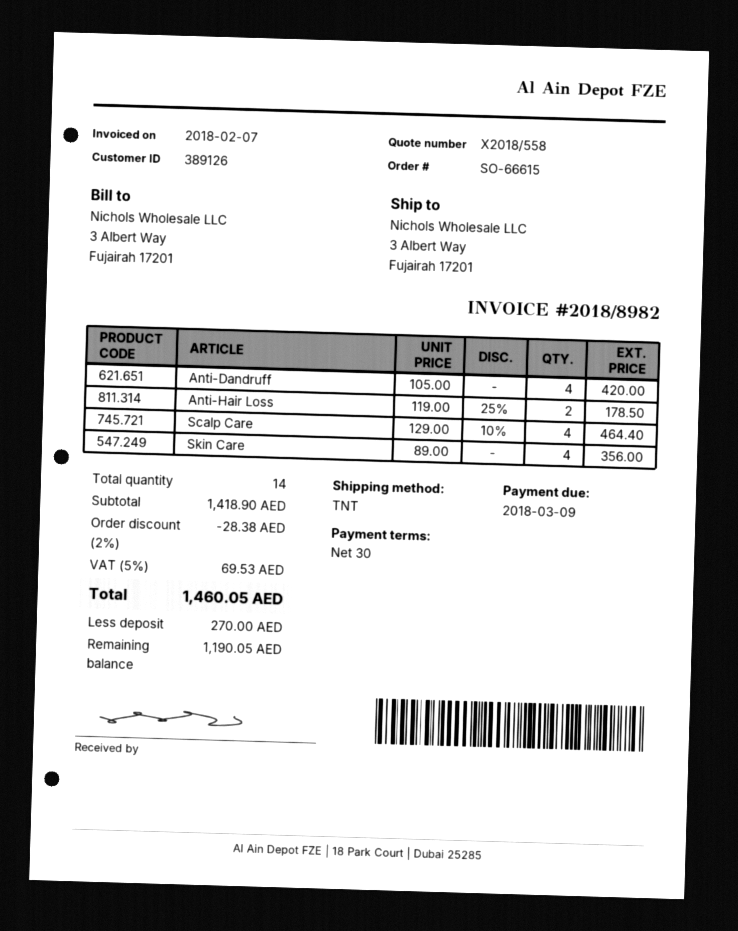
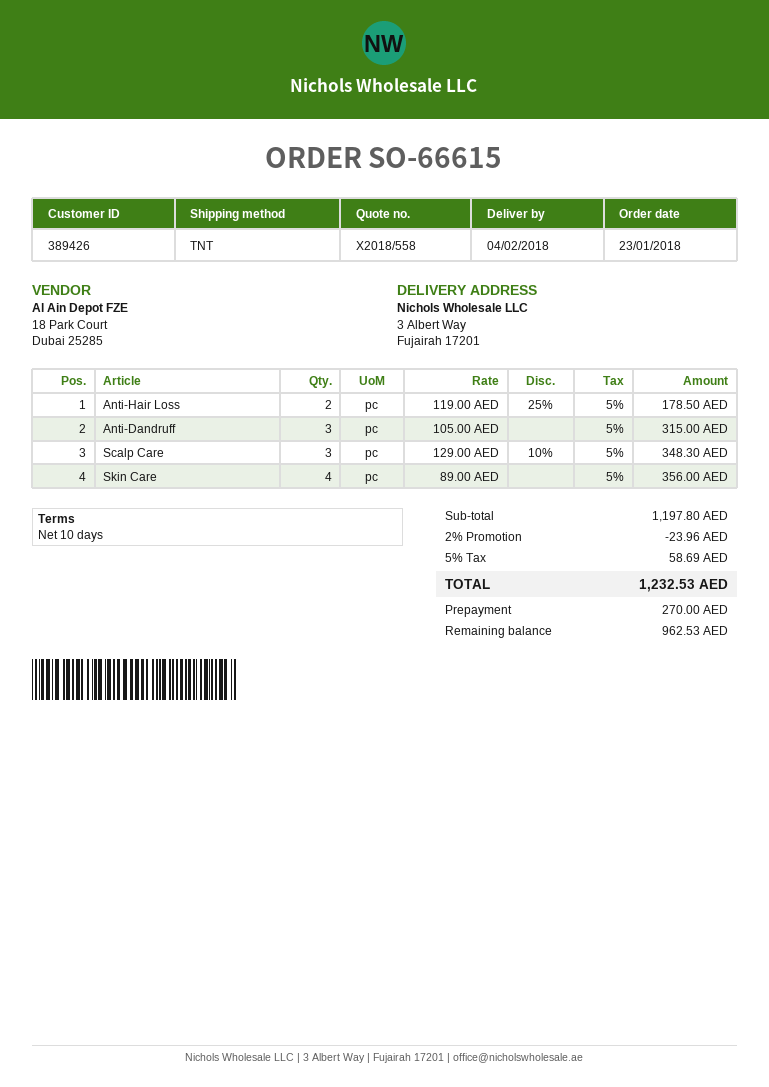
payment terms: 30 days -> 10 days
customer number: 389126 -> 389426
Anti-Dandruff: 4 x 105.00 = 420.00 -> 3 x 105.00 = 315.00
Scalp Care: 4 x 129.00 - 10% = 464.40 -> 3 x 129.00 - 10% = 348.30
subtotal: 1418.90 -> 1197.80
discount: 2% = 28.38 -> 2% = 23.96
tax: 5% = 69.53 -> 5% = 58.69
total: 1460.05 -> 1232.53
balance: 1190.05 -> 962.53

